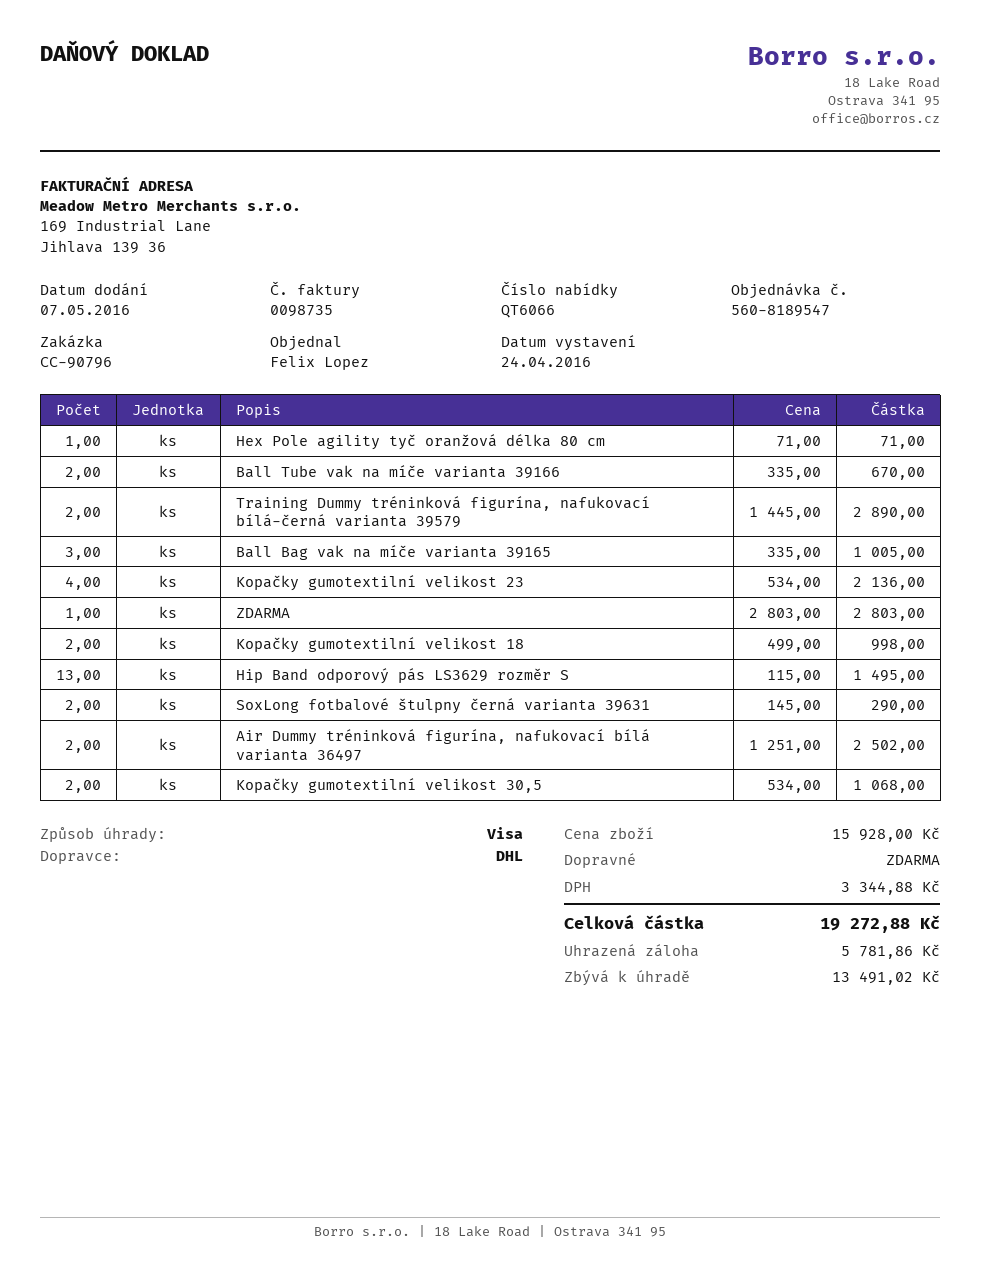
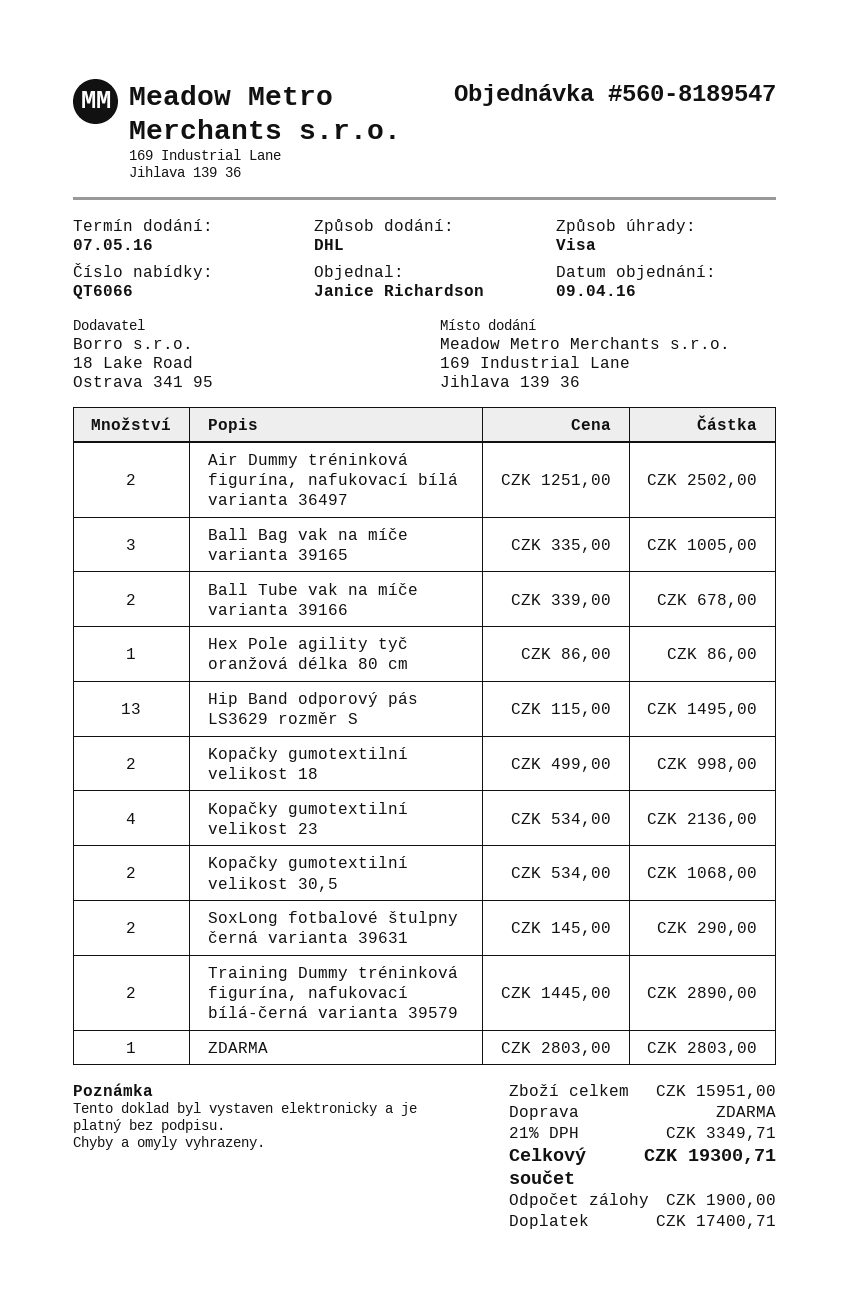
ordered by: Felix Lopez -> Janice Richardson
Hex Pole agility tyč oranžová délka 80 cm: 1 x 71.00 = 71.00 -> 1 x 86.00 = 86.00
Ball Tube vak na míče varianta 39166: 2 x 335.00 = 670.00 -> 2 x 339.00 = 678.00
subtotal: 15928.00 -> 15951.00
tax: 3344.88 -> 3349.71
total: 19272.88 -> 19300.71
deposit: 5781.86 -> 1900.00
balance: 13491.02 -> 17400.71

